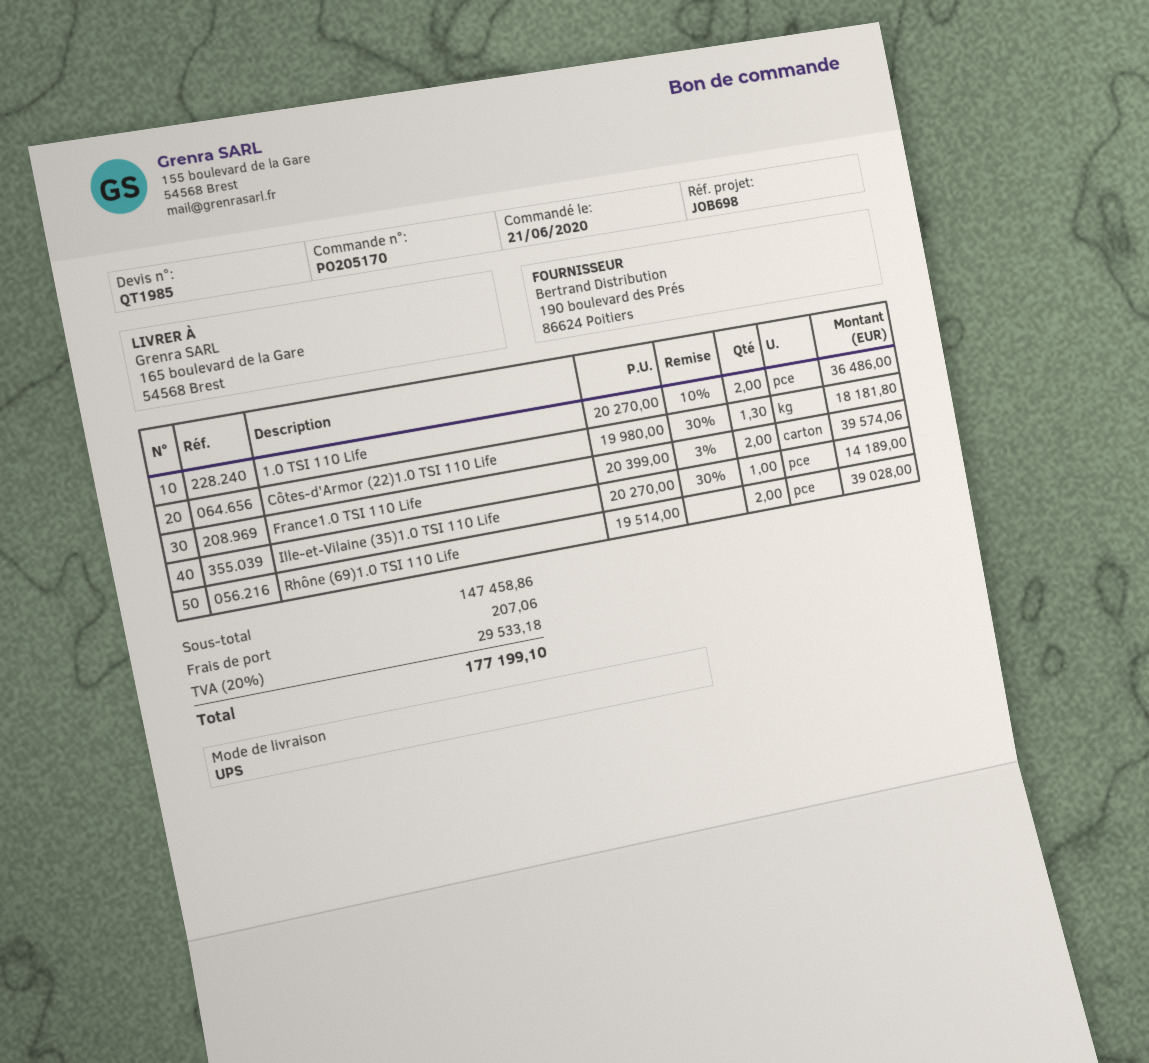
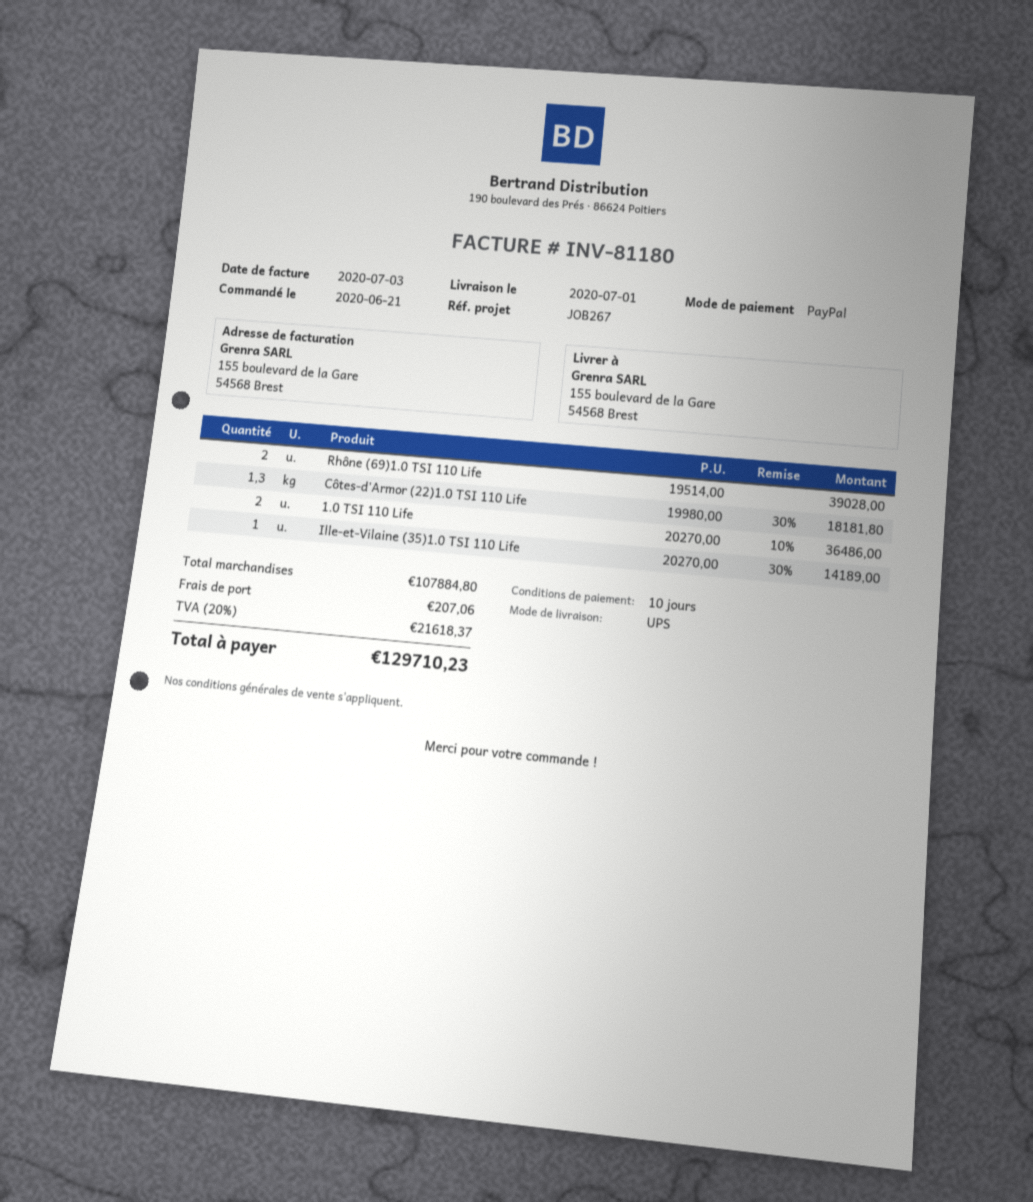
reference: JOB698 -> JOB267
ship to: 165 boulevard de la Gare, 54568 Brest -> 155 boulevard de la Gare, 54568 Brest
France1.0 TSI 110 Life: 2 x 20399.00 - 3% = 39574.06 -> none
subtotal: 147458.86 -> 107884.80
tax: 20% = 29533.18 -> 20% = 21618.37
total: 177199.10 -> 129710.23

